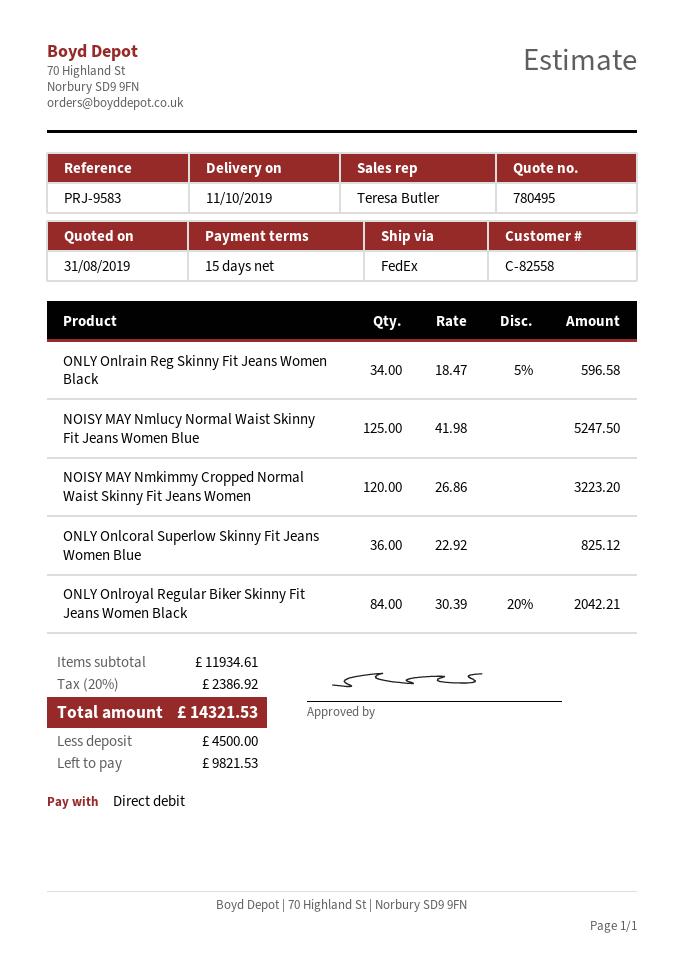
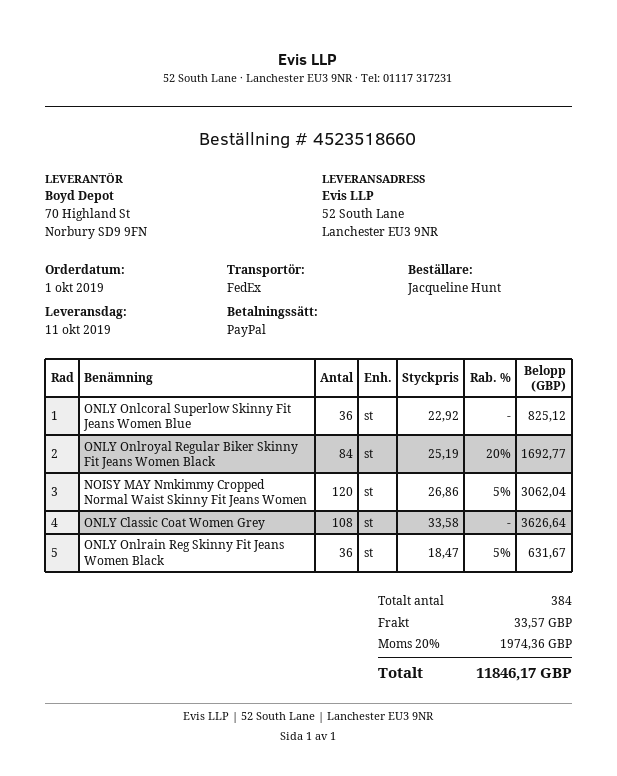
payment method: direct debit -> PayPal
ONLY Onlrain Reg Skinny Fit Jeans Women Black: 34 x 18.47 - 5% = 596.58 -> 36 x 18.47 - 5% = 631.67
NOISY MAY Nmlucy Normal Waist Skinny Fit Jeans Women Blue: 125 x 41.98 = 5247.50 -> none
NOISY MAY Nmkimmy Cropped Normal Waist Skinny Fit Jeans Women: 120 x 26.86 = 3223.20 -> 120 x 26.86 - 5% = 3062.04
ONLY Onlroyal Regular Biker Skinny Fit Jeans Women Black: 84 x 30.39 - 20% = 2042.21 -> 84 x 25.19 - 20% = 1692.77
ONLY Classic Coat Women Grey: none -> 108 x 33.58 = 3626.64
shipping: none -> 33.57
tax: 20% = 2386.92 -> 20% = 1974.36
total: 14321.53 -> 11846.17

